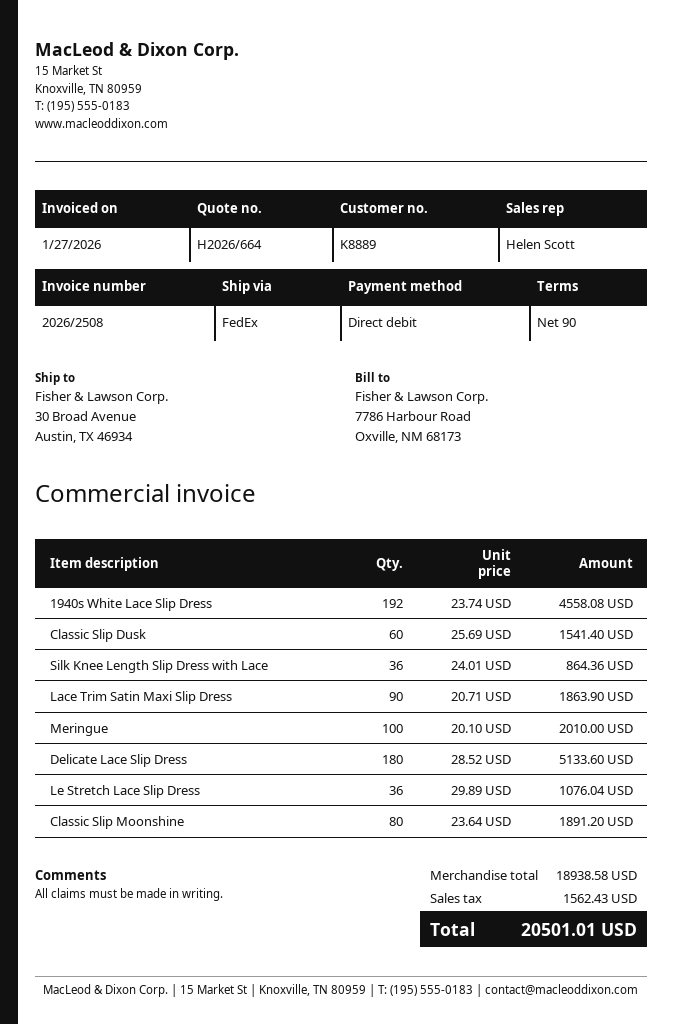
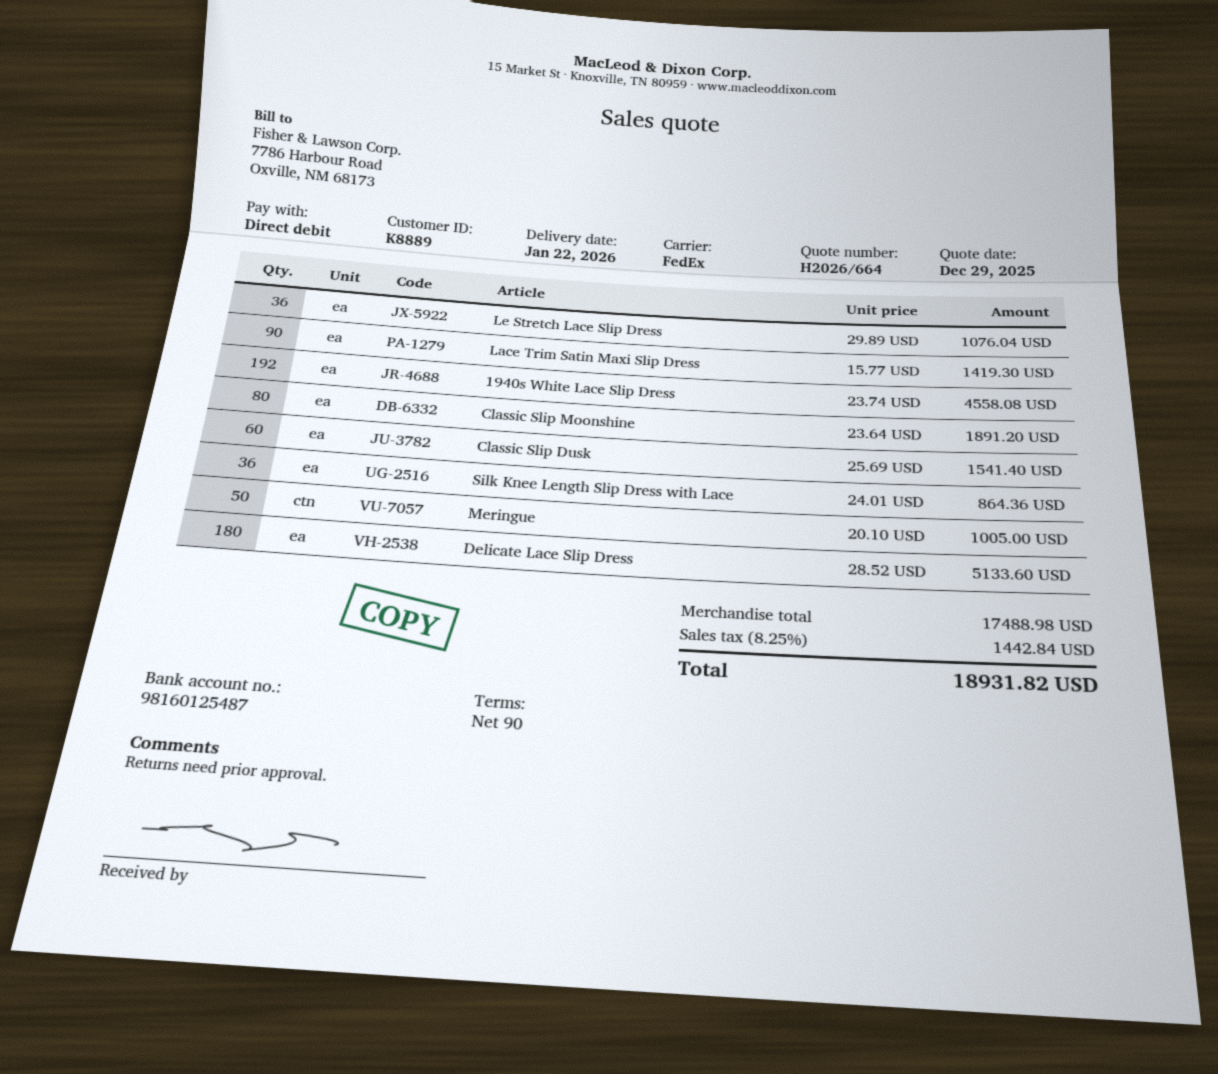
Lace Trim Satin Maxi Slip Dress: 90 x 20.71 = 1863.90 -> 90 x 15.77 = 1419.30
Meringue: 100 x 20.10 = 2010.00 -> 50 x 20.10 = 1005.00
subtotal: 18938.58 -> 17488.98
tax: 1562.43 -> 1442.84
total: 20501.01 -> 18931.82

